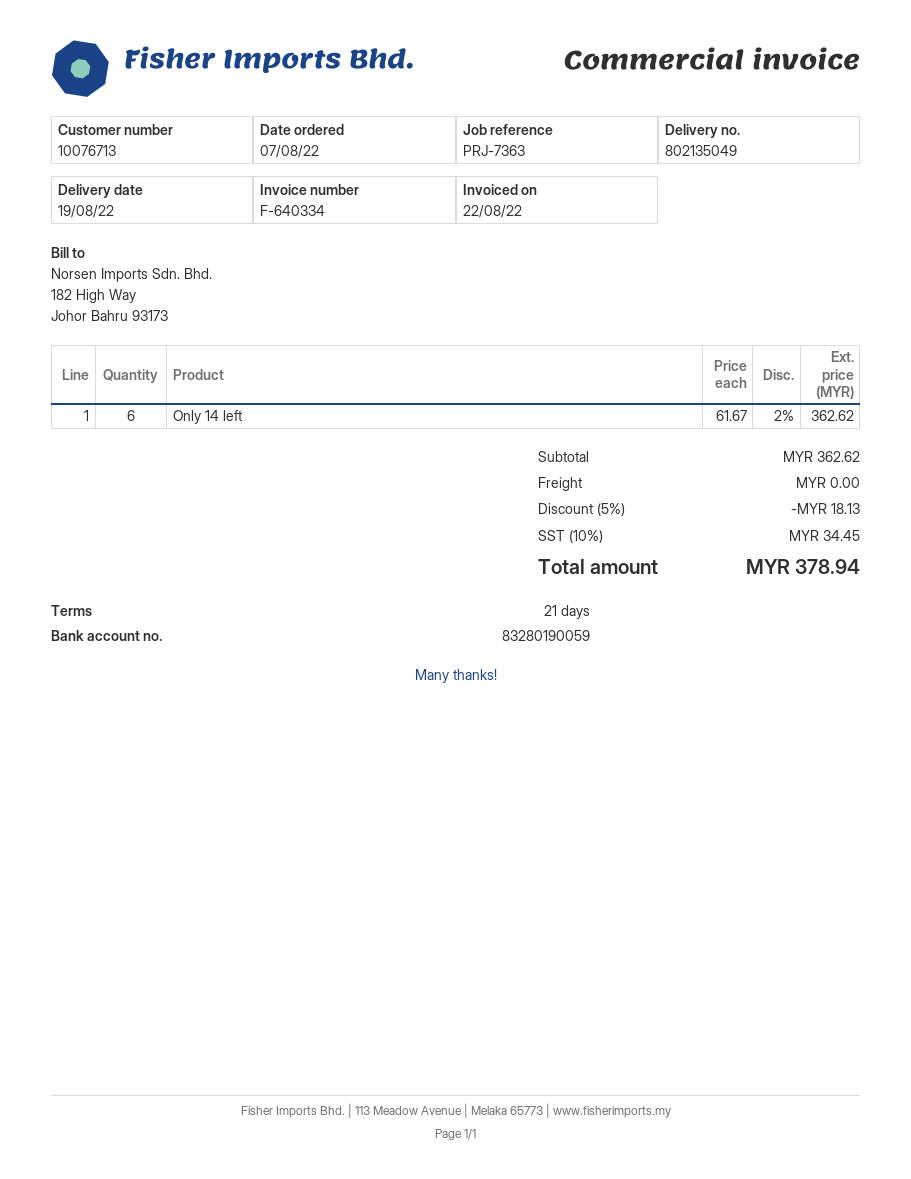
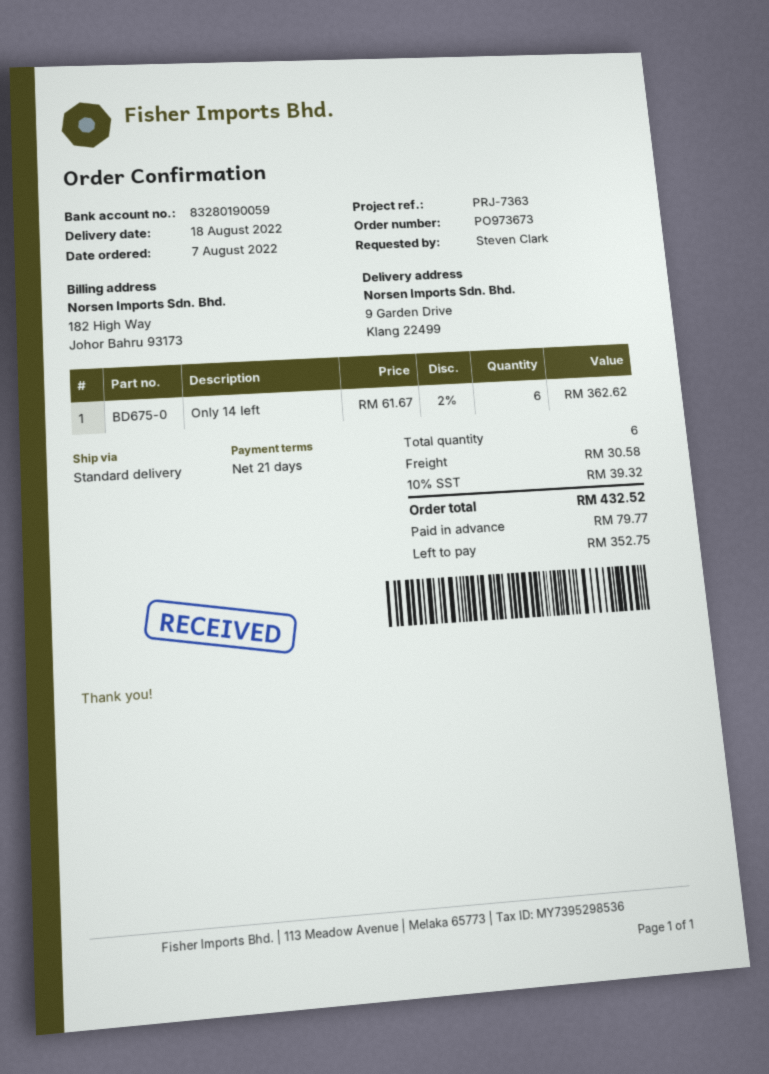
delivery date: 2022-08-19 -> 2022-08-18
discount: 5% = 18.13 -> none
shipping: 0.00 -> 30.58
tax: 10% = 34.45 -> 10% = 39.32
total: 378.94 -> 432.52

